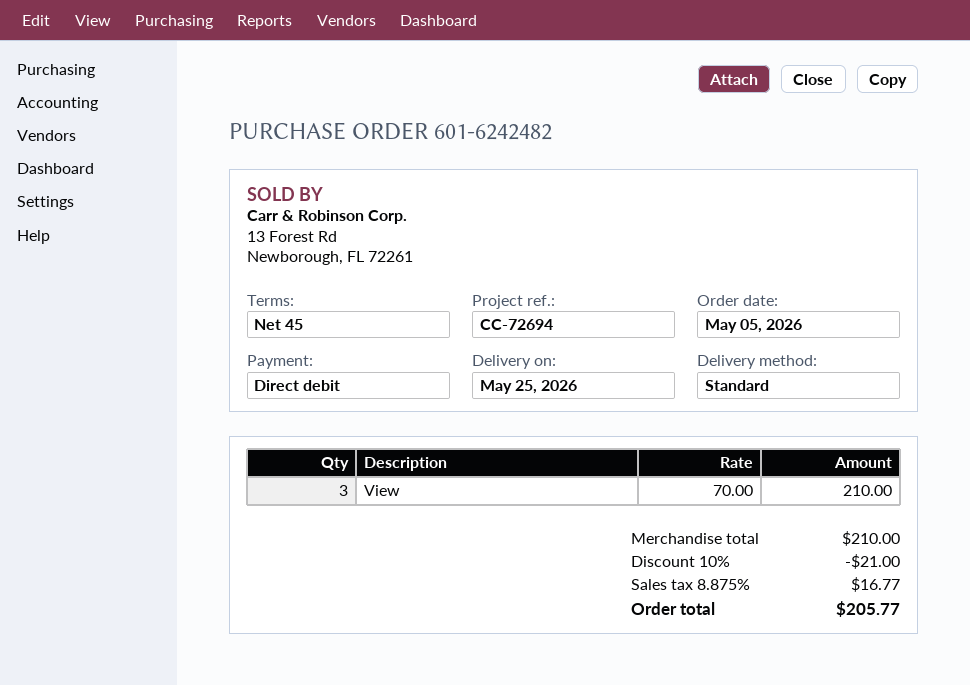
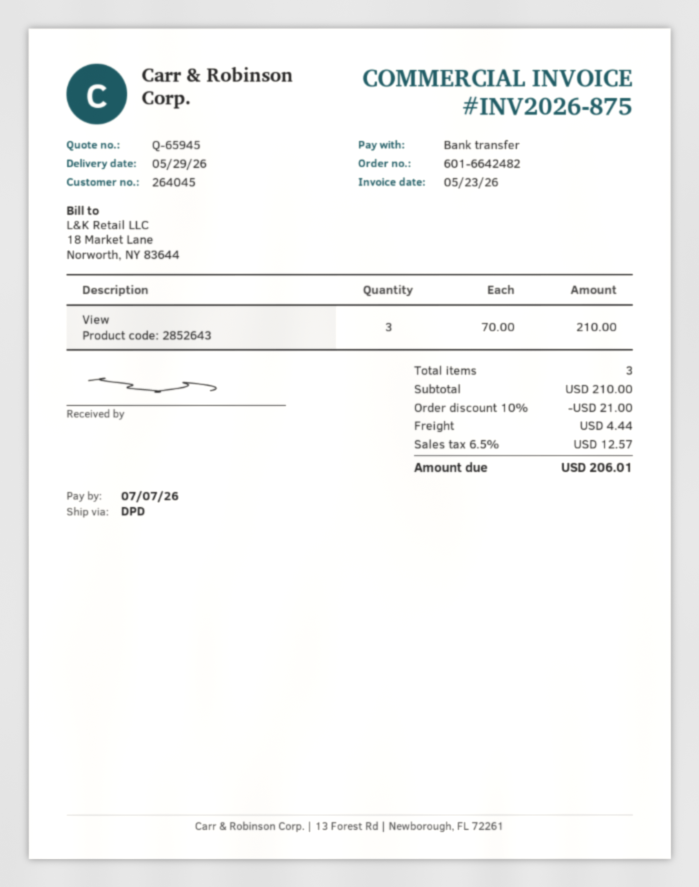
order number: 601-6242482 -> 601-6642482
delivery date: 2026-05-25 -> 2026-05-29
payment method: direct debit -> bank transfer
shipping method: standard -> DPD
shipping: none -> 4.44
tax: 8.875% = 16.77 -> 6.5% = 12.57
total: 205.77 -> 206.01

